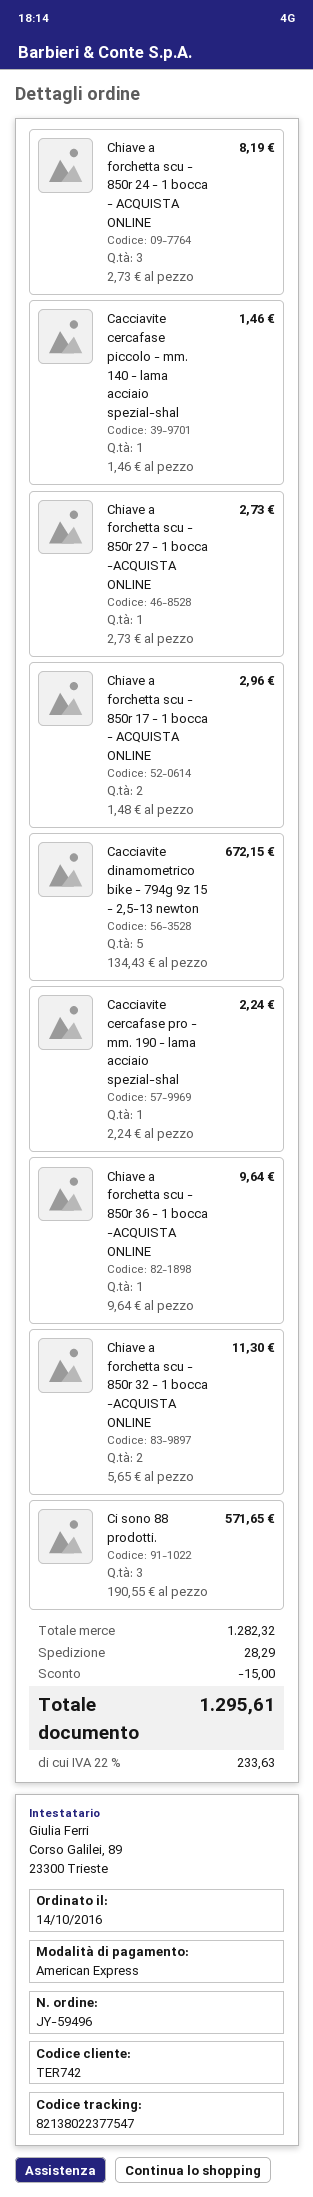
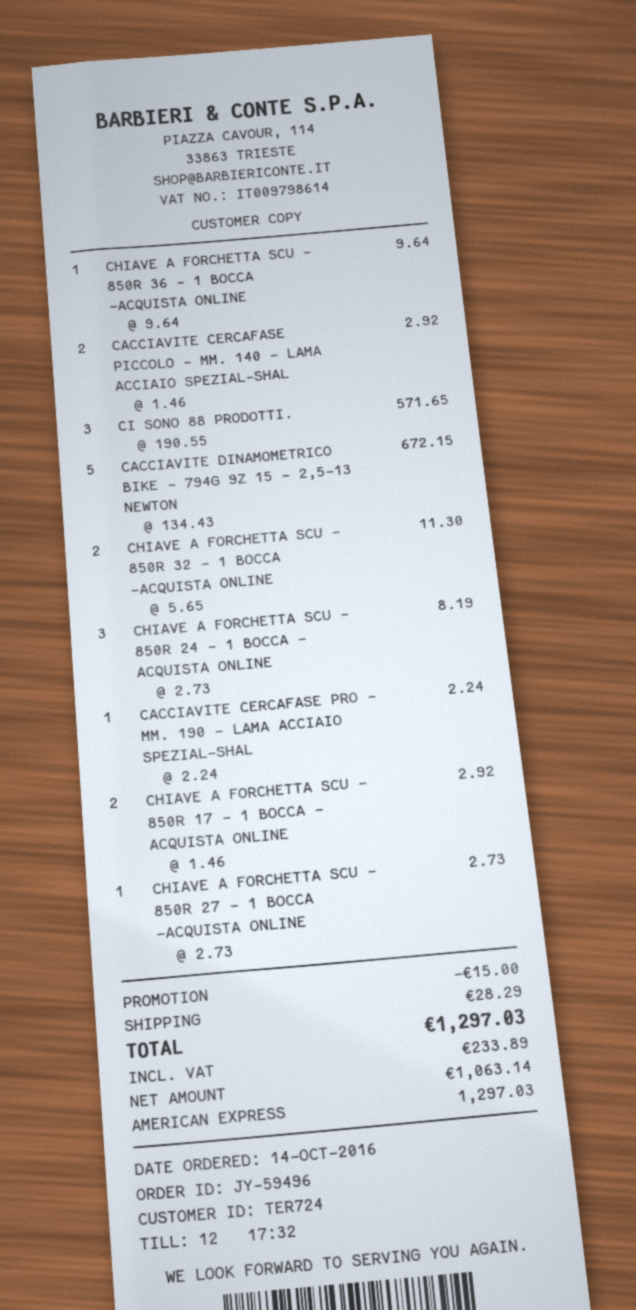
customer number: TER742 -> TER724
Cacciavite cercafase piccolo - mm. 140 - lama acciaio spezial-shal: 1 x 1.46 = 1.46 -> 2 x 1.46 = 2.92
Chiave a forchetta scu - 850r 17 - 1 bocca - ACQUISTA ONLINE: 2 x 1.48 = 2.96 -> 2 x 1.46 = 2.92
tax: 233.63 -> 233.89
total: 1295.61 -> 1297.03

